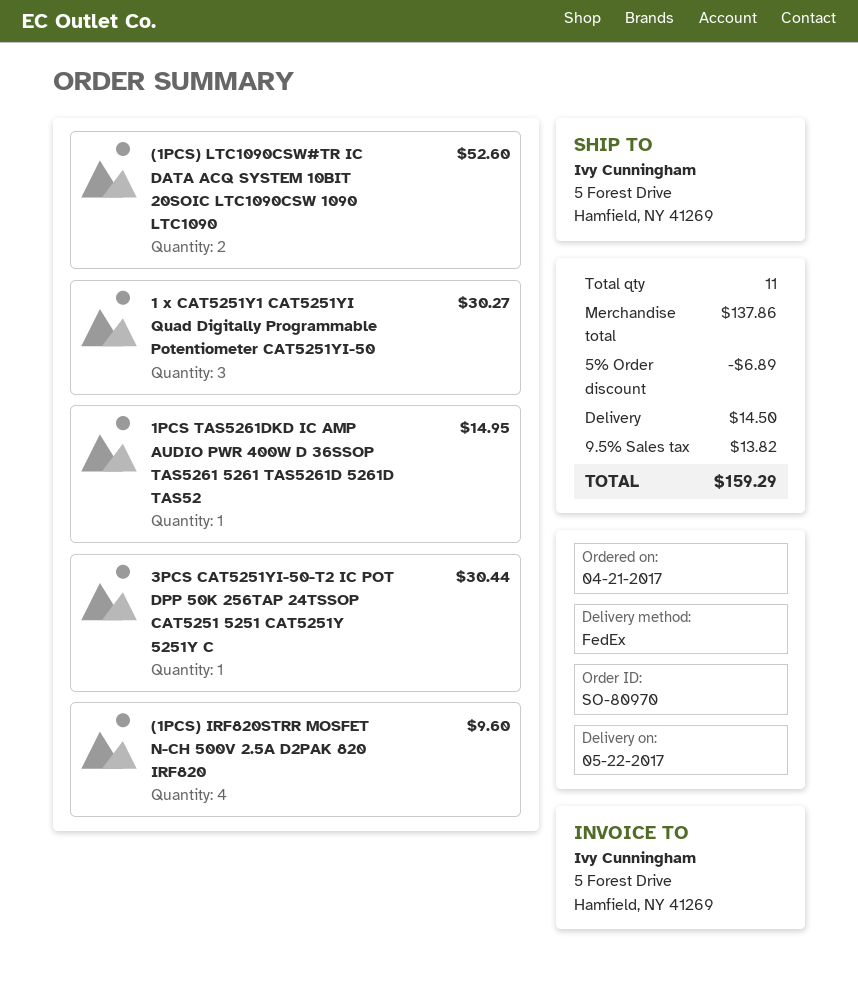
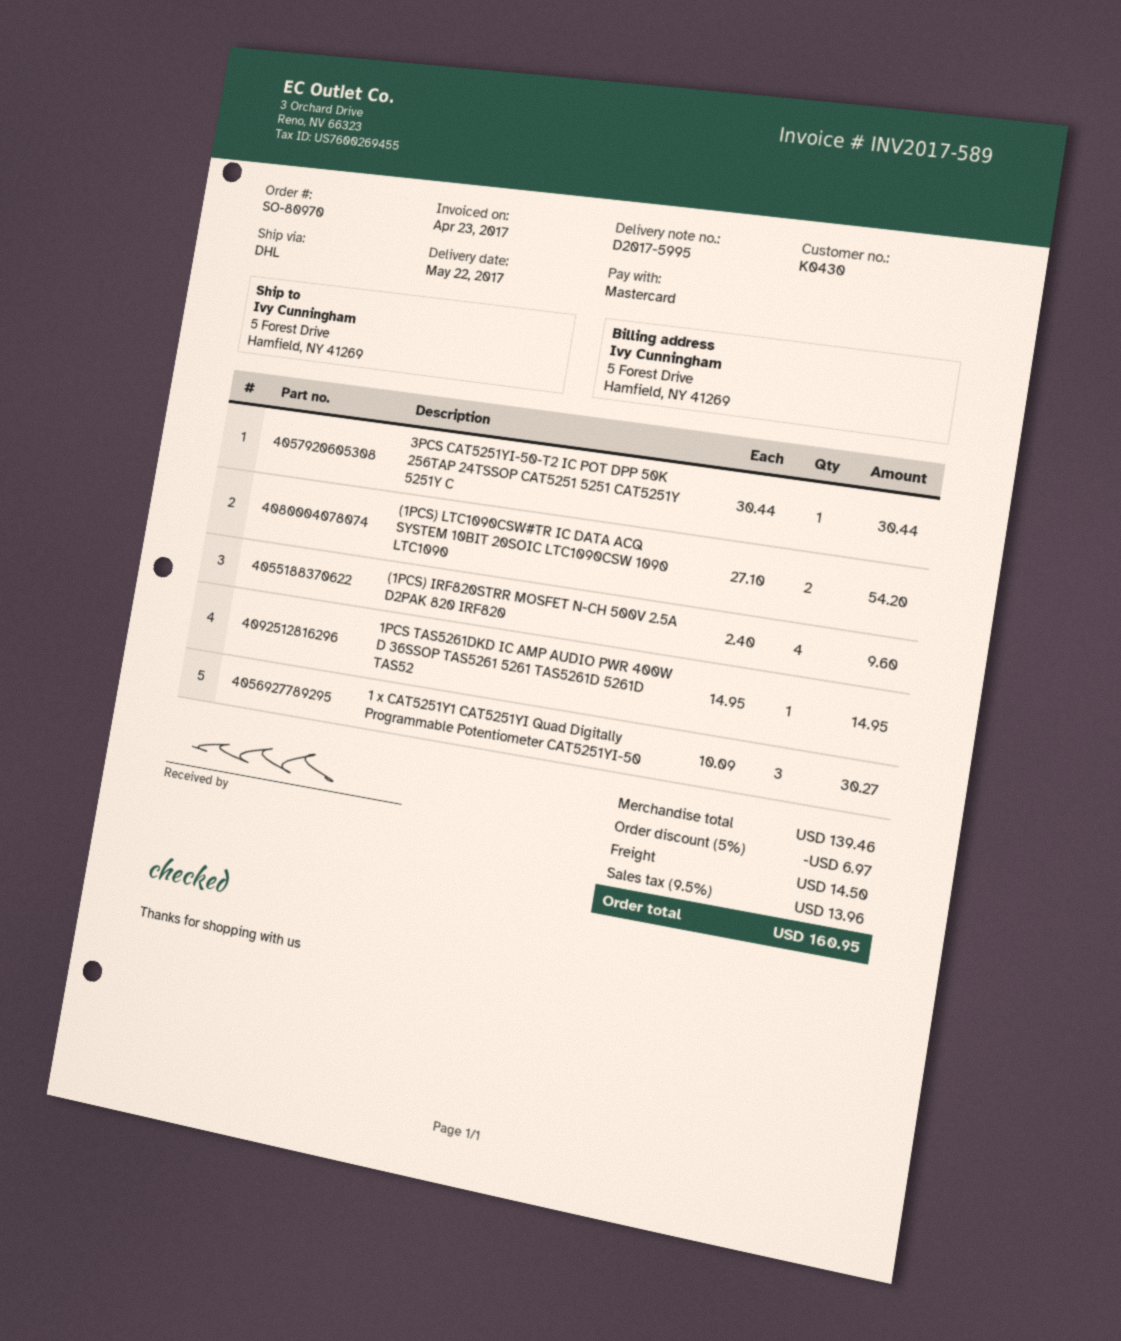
shipping method: FedEx -> DHL
(1PCS) LTC1090CSW#TR IC DATA ACQ SYSTEM 10BIT 20SOIC LTC1090CSW 1090 LTC1090: 2 for 52.60 -> 2 for 54.20
subtotal: 137.86 -> 139.46
discount: 5% = 6.89 -> 5% = 6.97
tax: 9.5% = 13.82 -> 9.5% = 13.96
total: 159.29 -> 160.95

